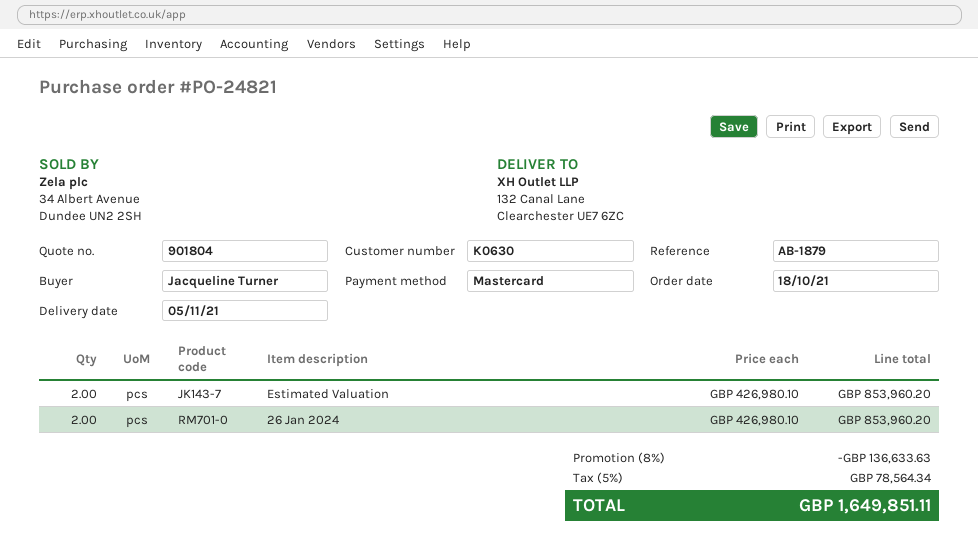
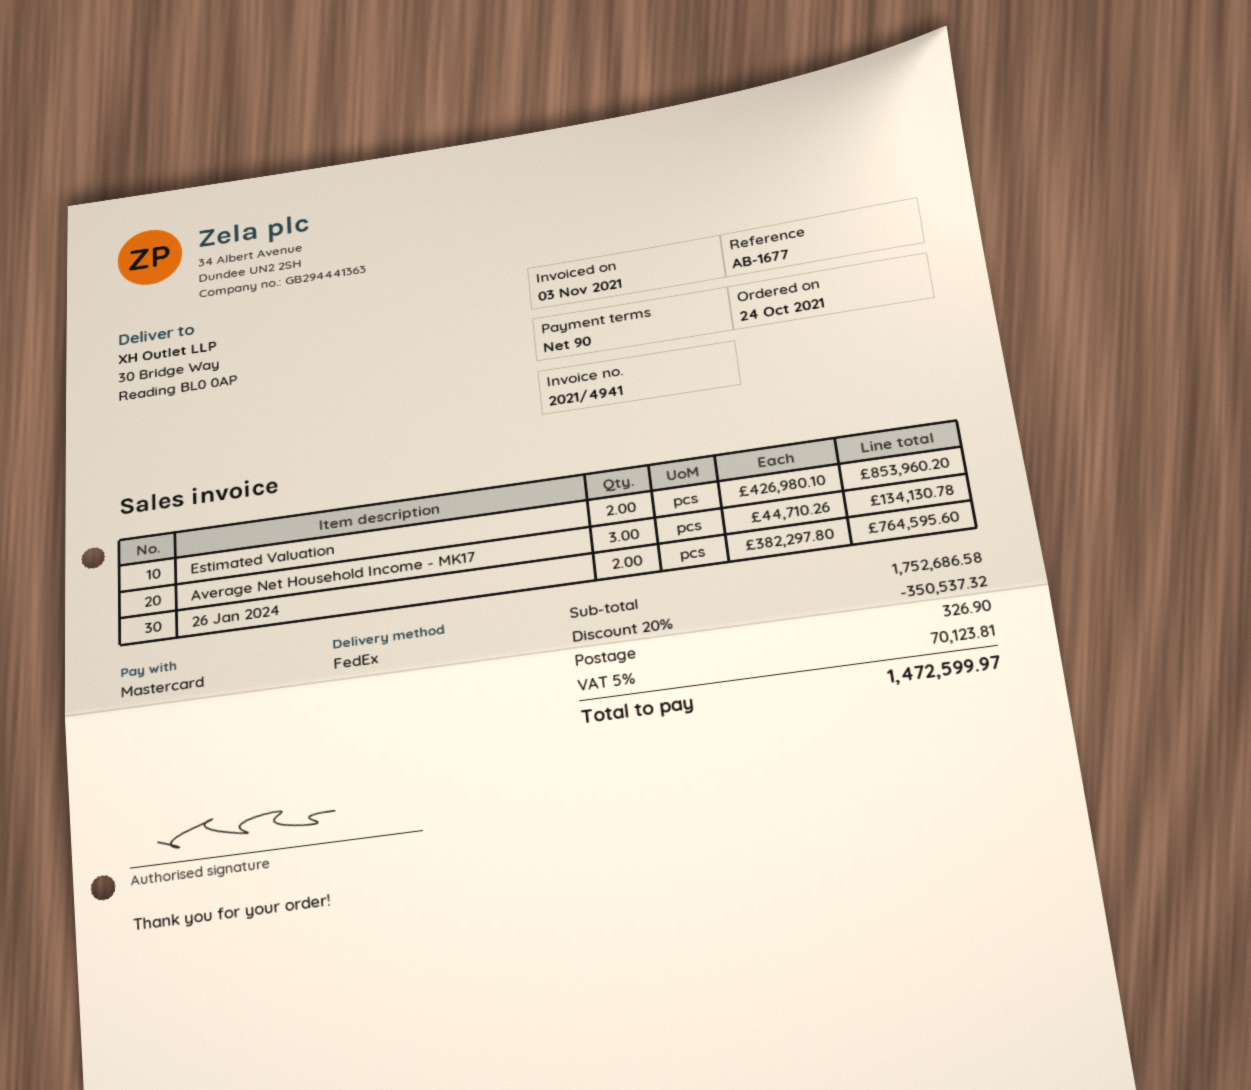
order date: 2021-10-18 -> 2021-10-24
reference: AB-1879 -> AB-1677
ship to: 132 Canal Lane, Clearchester UE7 6ZC -> 30 Bridge Way, Reading BL0 0AP
26 Jan 2024: 2 x 426980.10 = 853960.20 -> 2 x 382297.80 = 764595.60
Average Net Household Income - MK17: none -> 3 x 44710.26 = 134130.78
discount: 8% = 136633.63 -> 20% = 350537.32
shipping: none -> 326.90
tax: 5% = 78564.34 -> 5% = 70123.81
total: 1649851.11 -> 1472599.97

